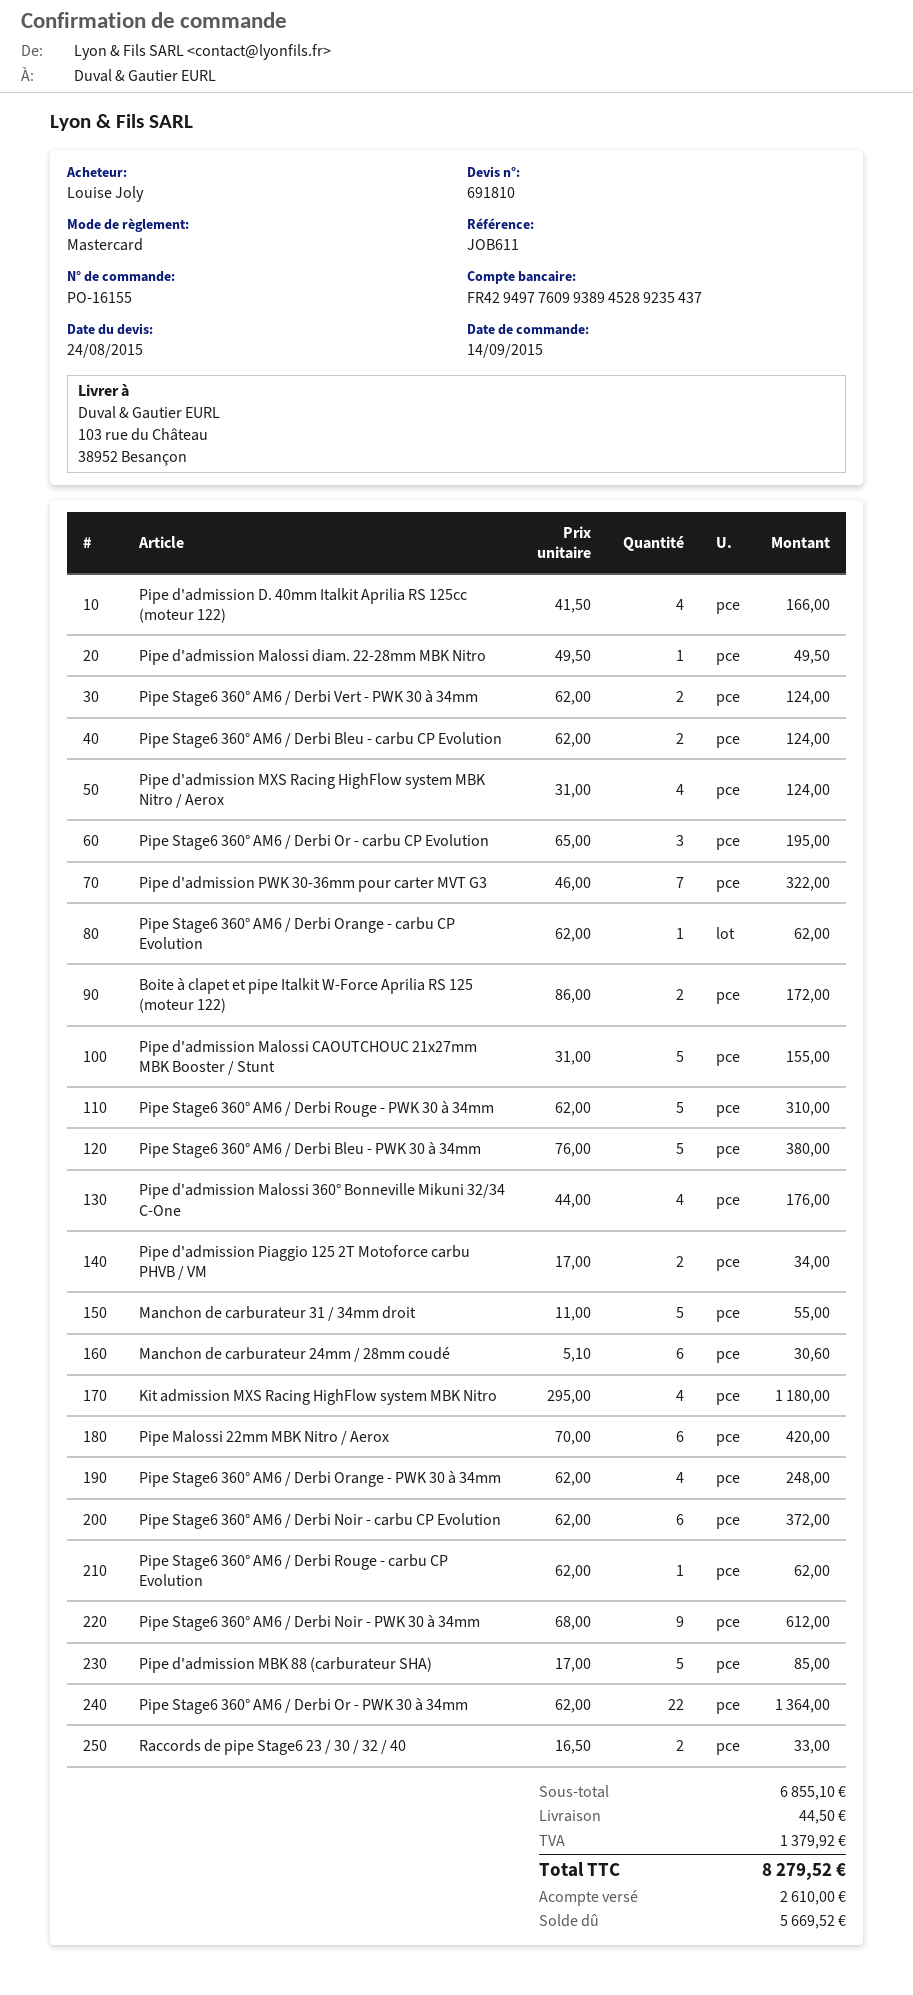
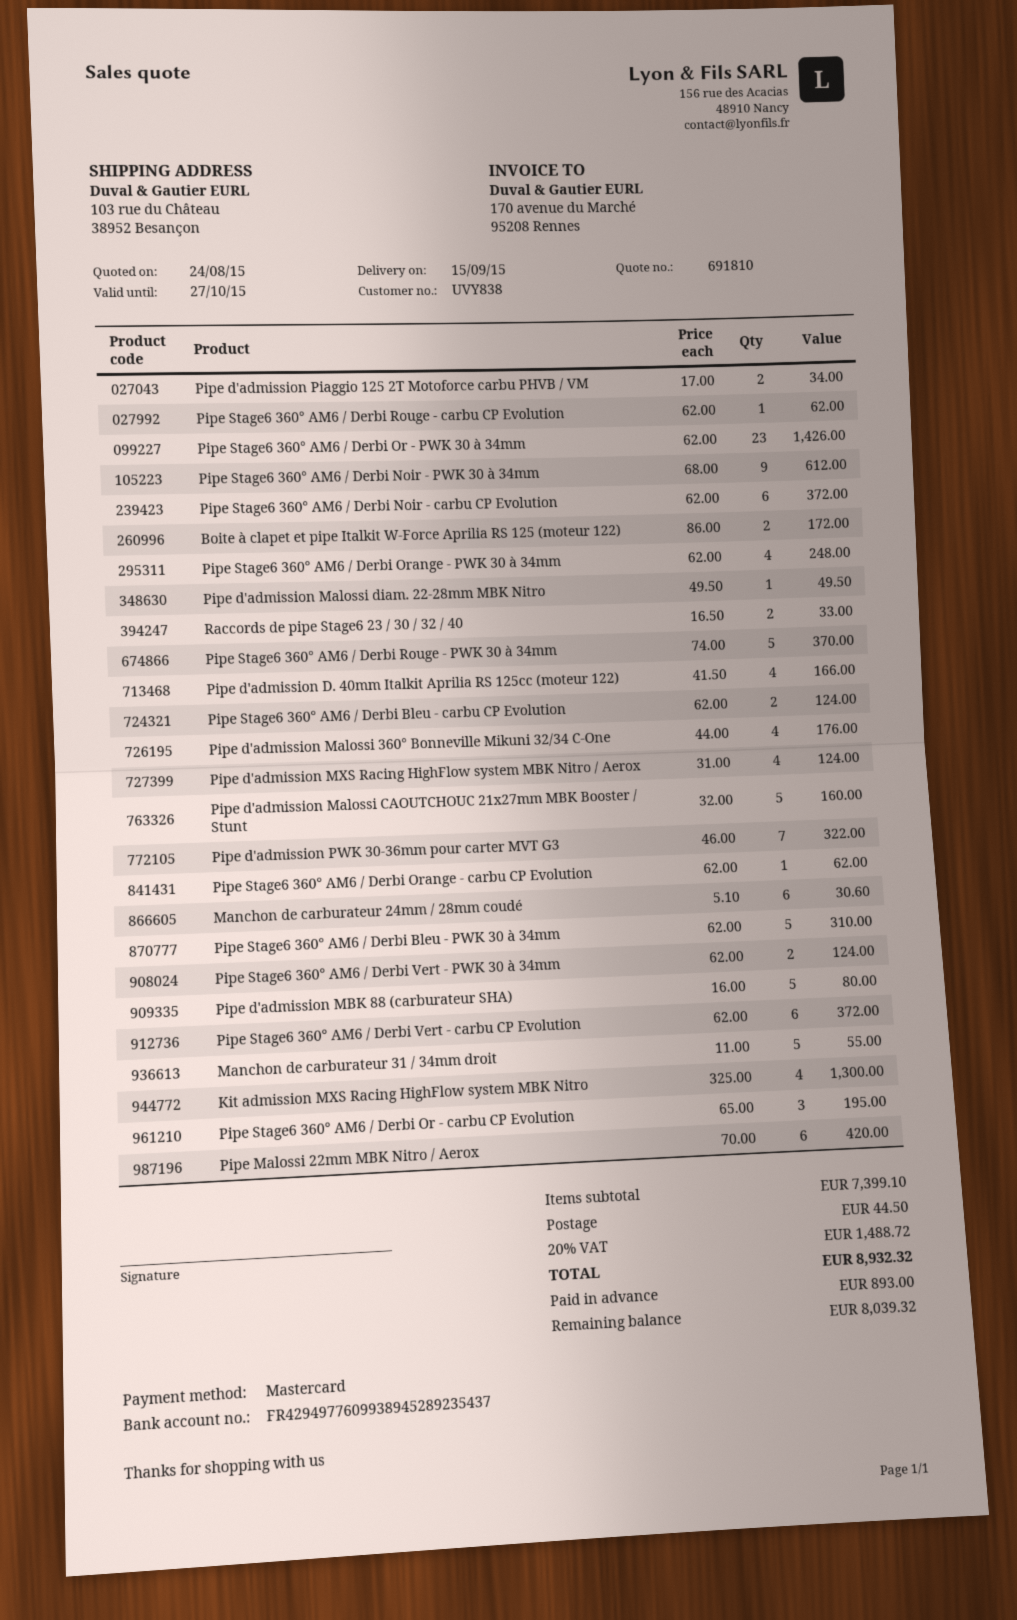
Pipe d'admission Malossi CAOUTCHOUC 21x27mm MBK Booster / Stunt: 5 x 31.00 = 155.00 -> 5 x 32.00 = 160.00
Pipe Stage6 360° AM6 / Derbi Rouge - PWK 30 à 34mm: 5 x 62.00 = 310.00 -> 5 x 74.00 = 370.00
Pipe Stage6 360° AM6 / Derbi Bleu - PWK 30 à 34mm: 5 x 76.00 = 380.00 -> 5 x 62.00 = 310.00
Kit admission MXS Racing HighFlow system MBK Nitro: 4 x 295.00 = 1180.00 -> 4 x 325.00 = 1300.00
Pipe d'admission MBK 88 (carburateur SHA): 5 x 17.00 = 85.00 -> 5 x 16.00 = 80.00
Pipe Stage6 360° AM6 / Derbi Or - PWK 30 à 34mm: 22 x 62.00 = 1364.00 -> 23 x 62.00 = 1426.00
Pipe Stage6 360° AM6 / Derbi Vert - carbu CP Evolution: none -> 6 x 62.00 = 372.00
subtotal: 6855.10 -> 7399.10
tax: 1379.92 -> 1488.72
total: 8279.52 -> 8932.32
deposit: 2610.00 -> 893.00
balance: 5669.52 -> 8039.32

